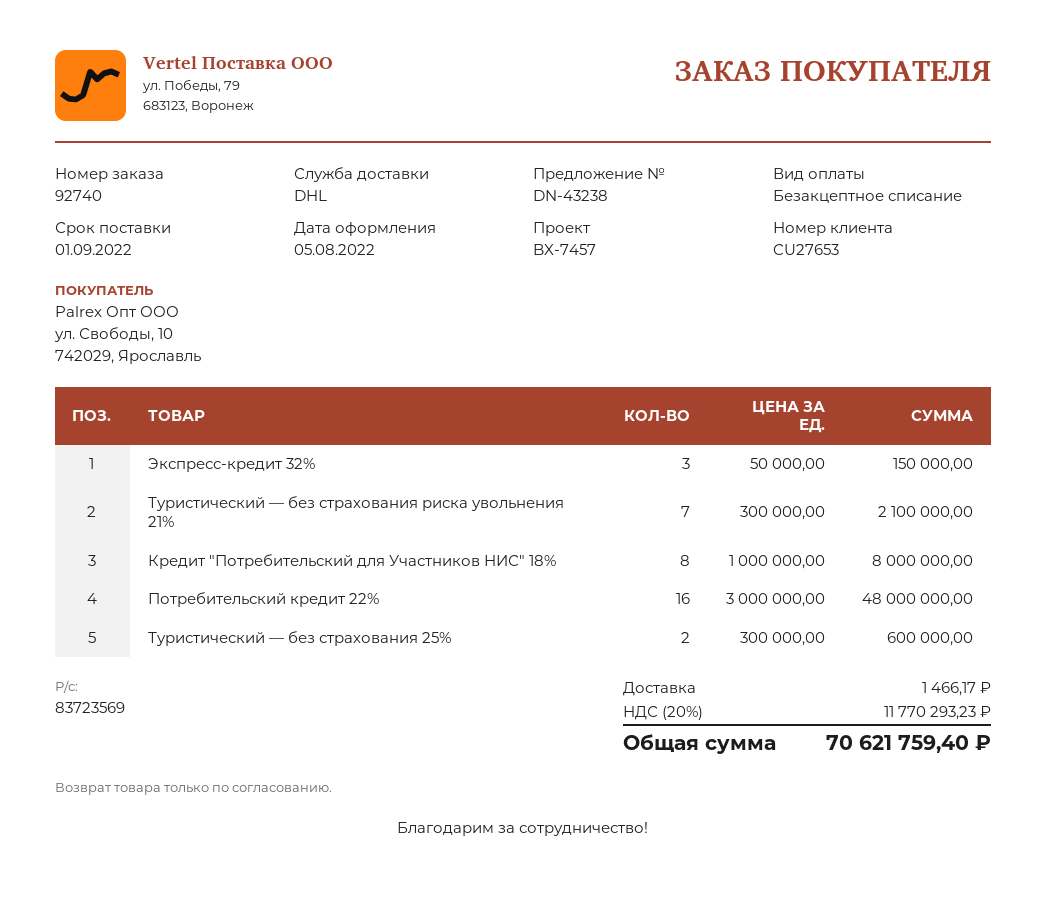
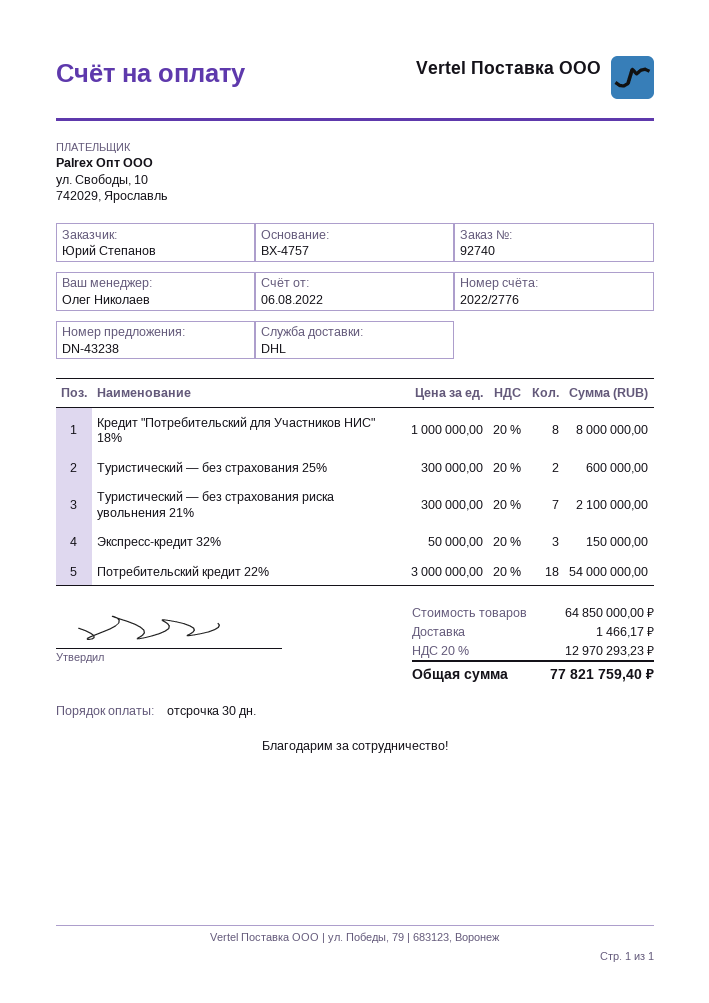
reference: BX-7457 -> BX-4757
Потребительский кредит 22%: 16 x 3000000.00 = 48000000.00 -> 18 x 3000000.00 = 54000000.00
tax: 20% = 11770293.23 -> 20% = 12970293.23
total: 70621759.40 -> 77821759.40

